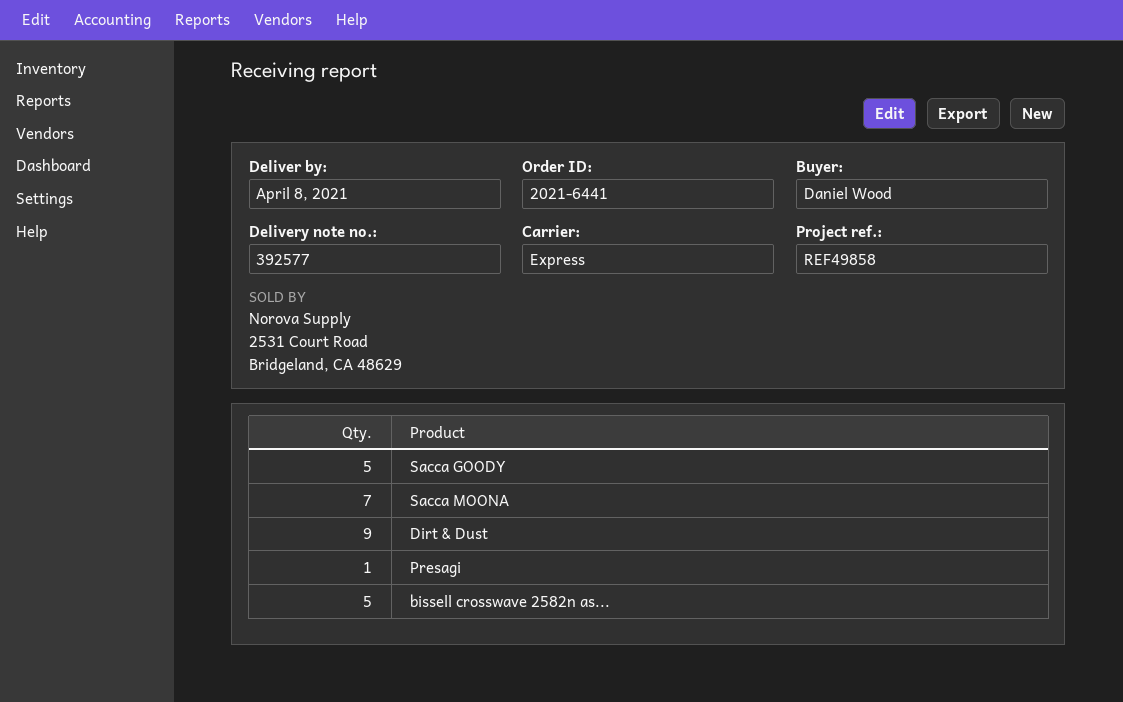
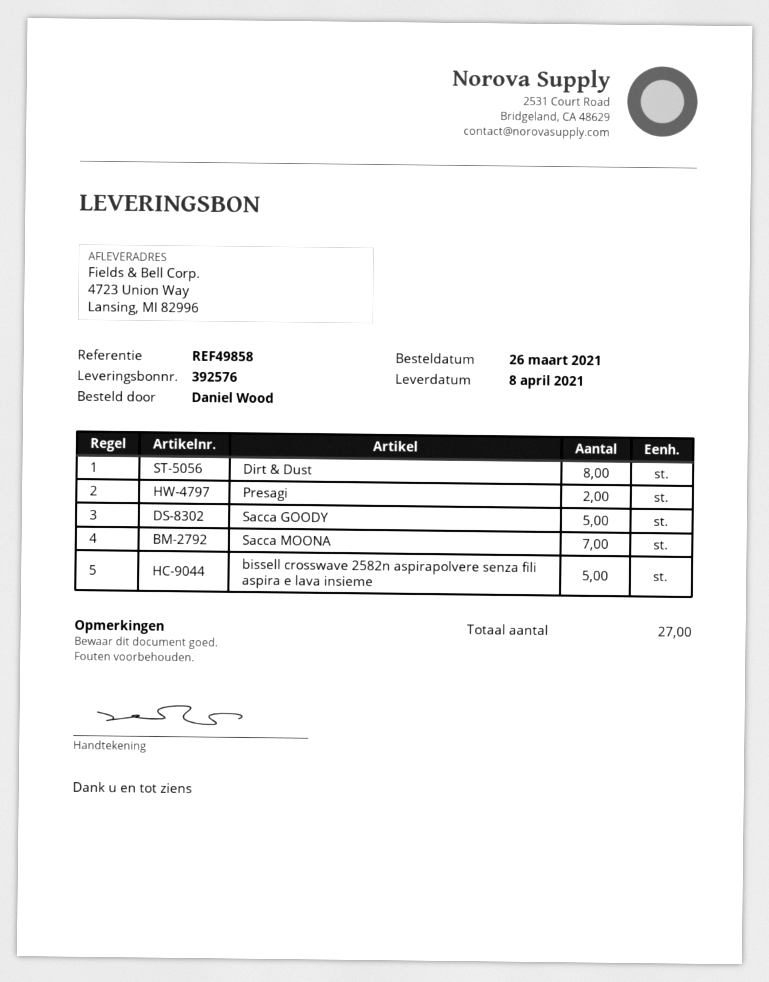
delivery note number: 392577 -> 392576
Dirt & Dust: 9 -> 8
Presagi: 1 -> 2

